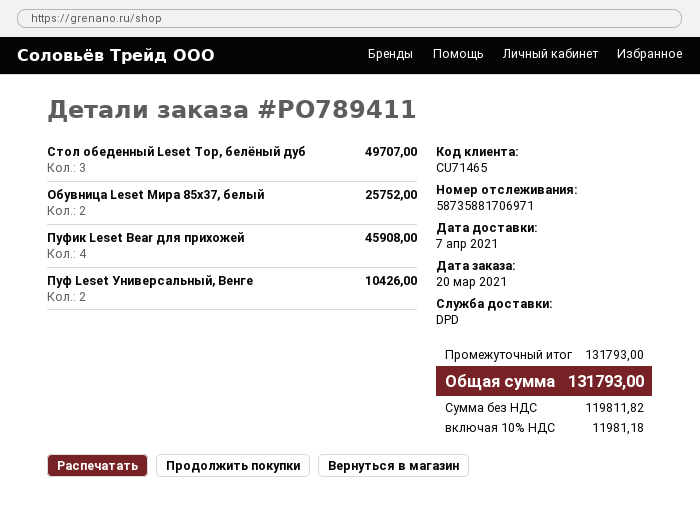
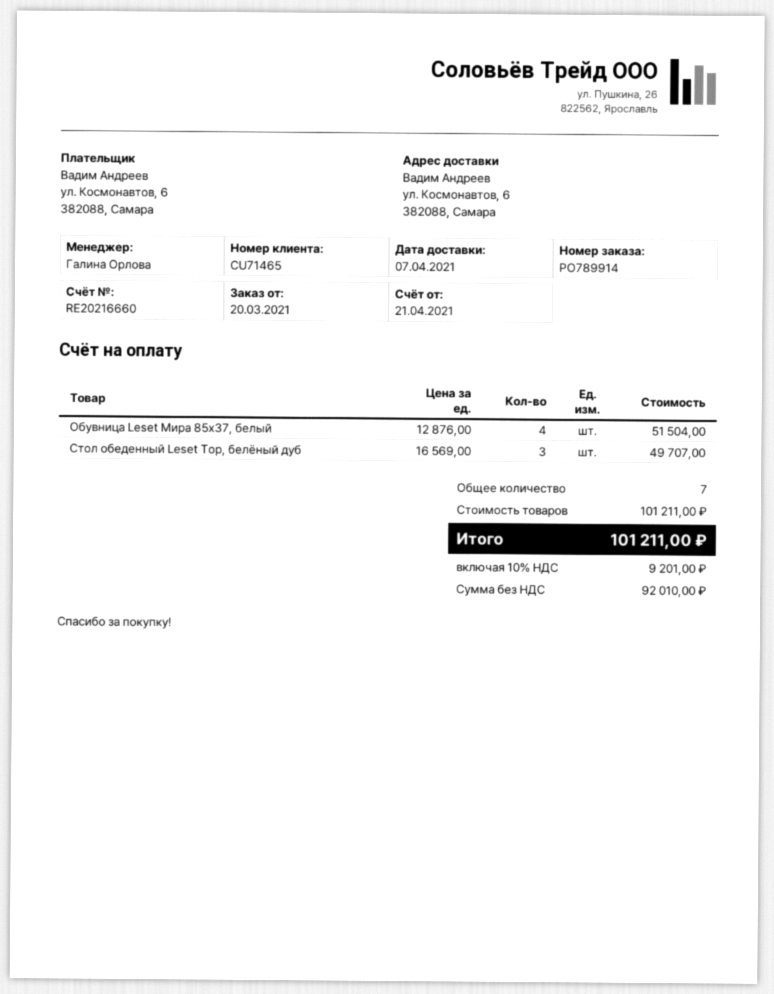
order number: PO789411 -> PO789914
Обувница Leset Мира 85х37, белый: 2 for 25752.00 -> 4 for 51504.00
Пуфик Leset Bear для прихожей: 4 for 45908.00 -> none
Пуф Leset Универсальный, Венге: 2 for 10426.00 -> none
subtotal: 131793.00 -> 101211.00
net: 119811.82 -> 92010.00
tax: 10% = 11981.18 -> 10% = 9201.00
total: 131793.00 -> 101211.00

